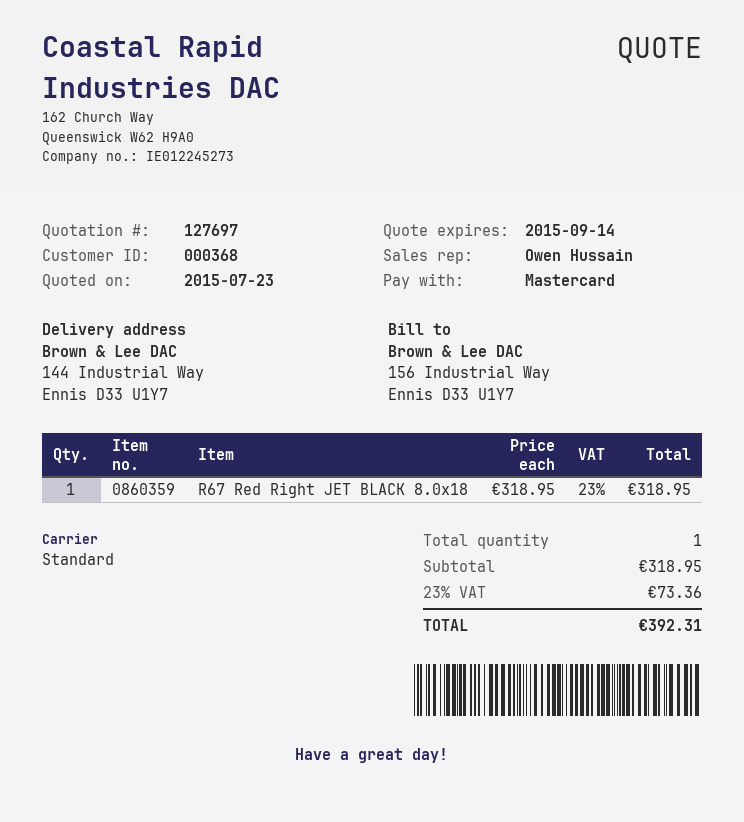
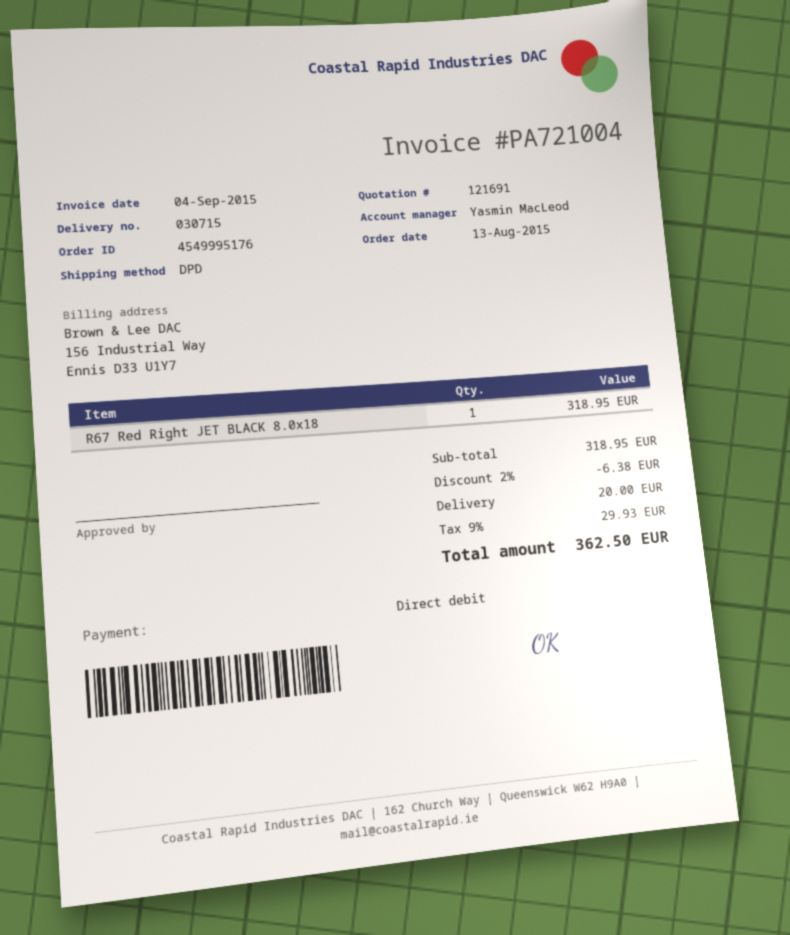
quote number: 127697 -> 121691
sales rep: Owen Hussain -> Yasmin MacLeod
payment method: Mastercard -> direct debit
shipping method: standard -> DPD
discount: none -> 2% = 6.38
shipping: none -> 20.00
tax: 23% = 73.36 -> 9% = 29.93
total: 392.31 -> 362.50

